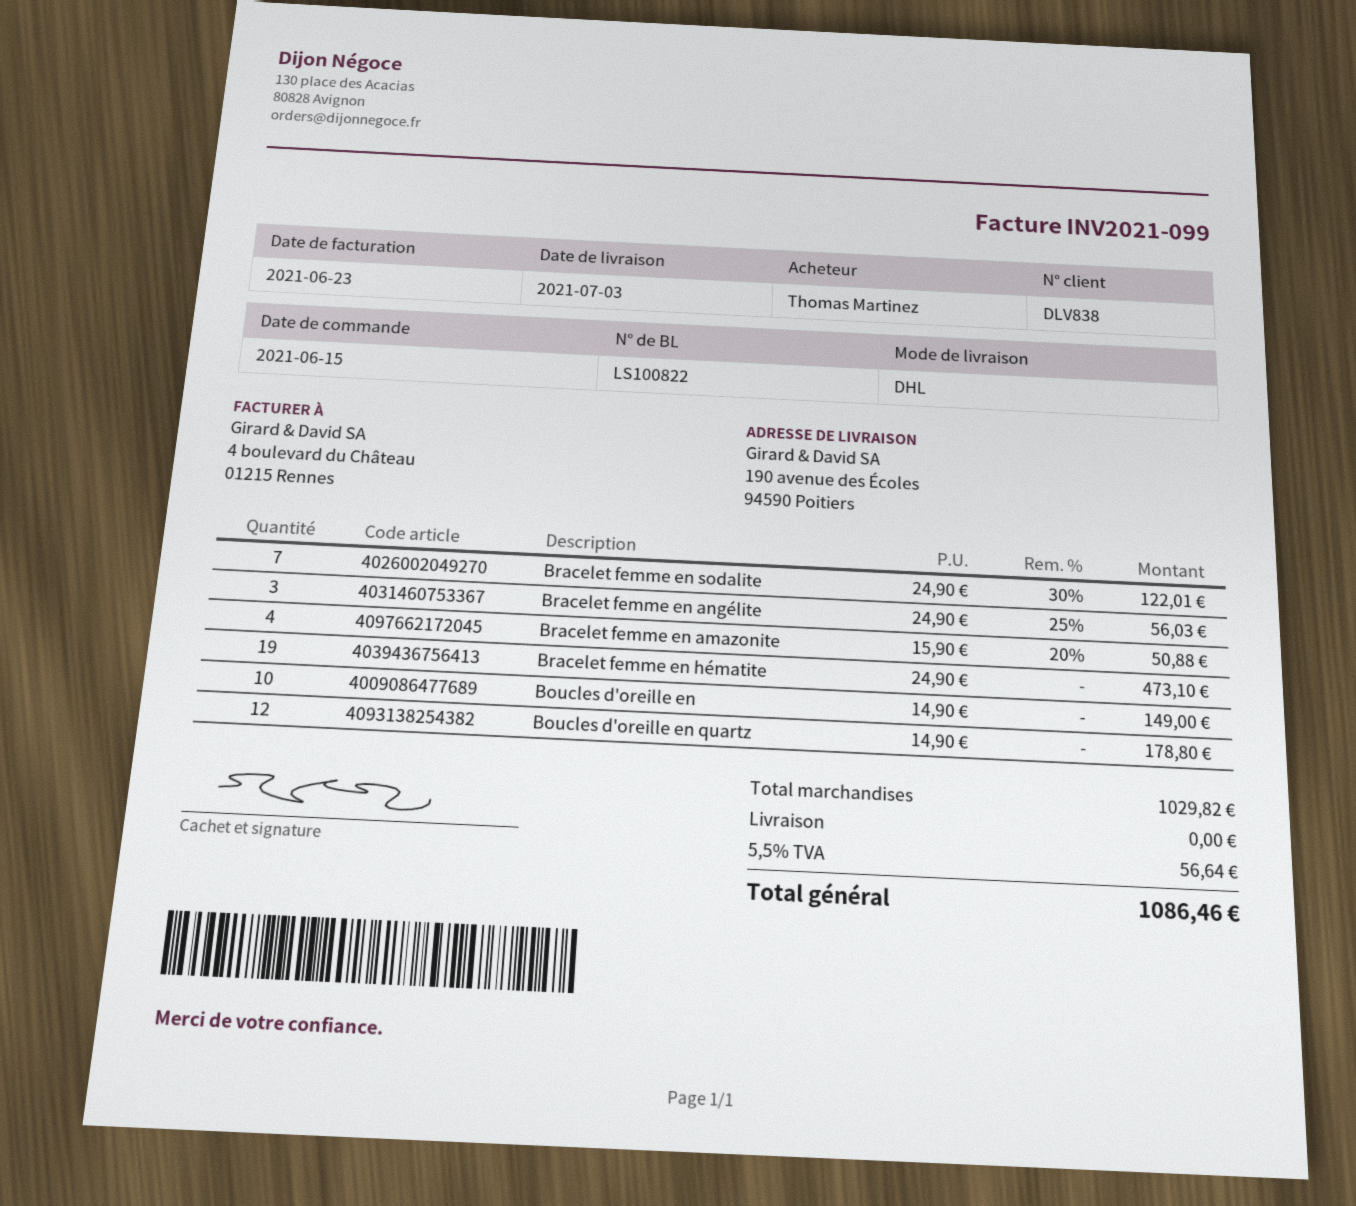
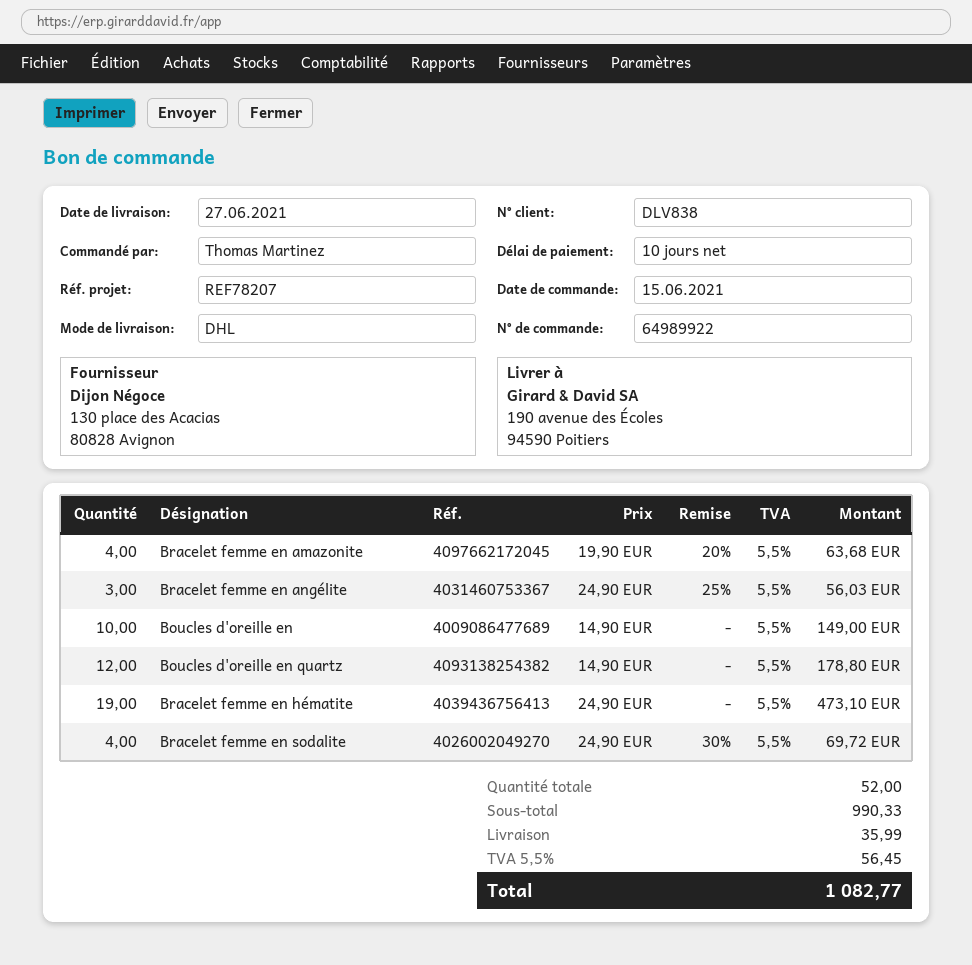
delivery date: 2021-07-03 -> 2021-06-27
Bracelet femme en sodalite: 7 x 24.90 - 30% = 122.01 -> 4 x 24.90 - 30% = 69.72
Bracelet femme en amazonite: 4 x 15.90 - 20% = 50.88 -> 4 x 19.90 - 20% = 63.68
subtotal: 1029.82 -> 990.33
shipping: 0.00 -> 35.99
tax: 5.5% = 56.64 -> 5.5% = 56.45
total: 1086.46 -> 1082.77

